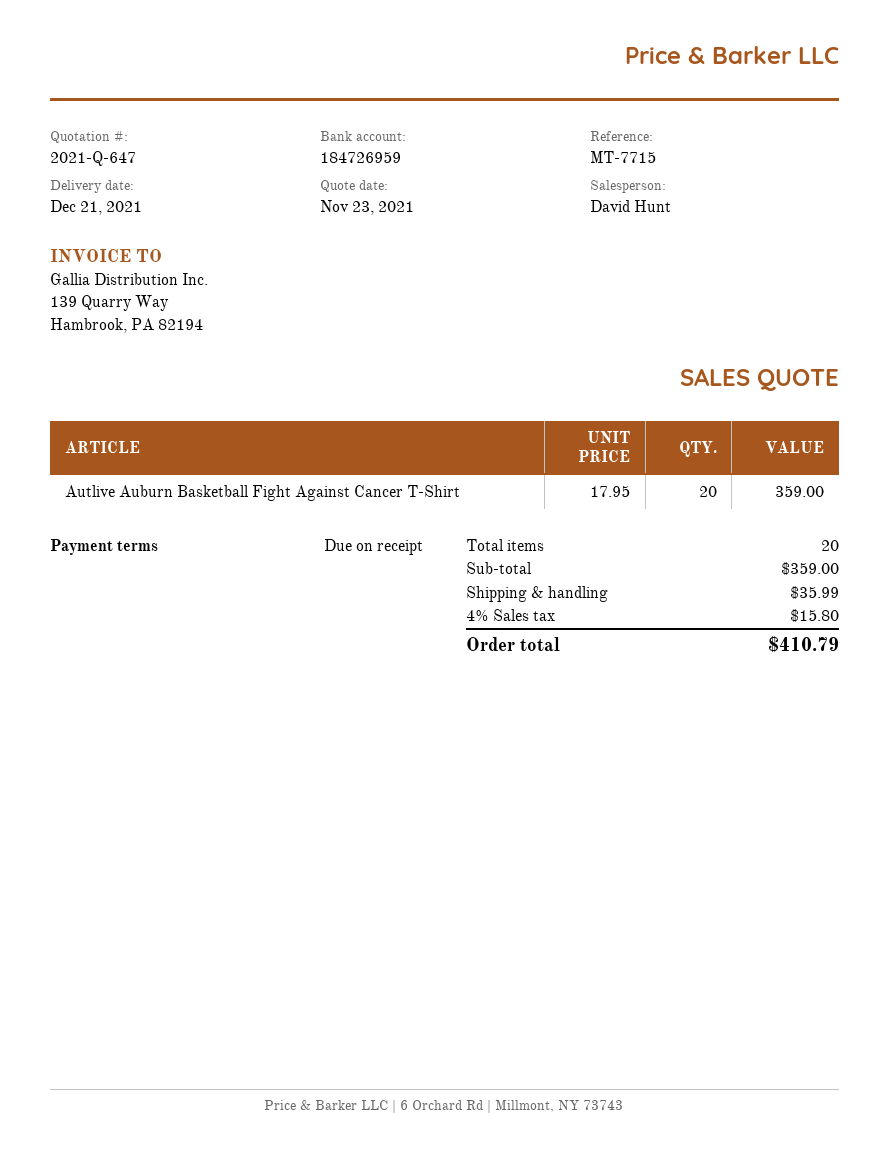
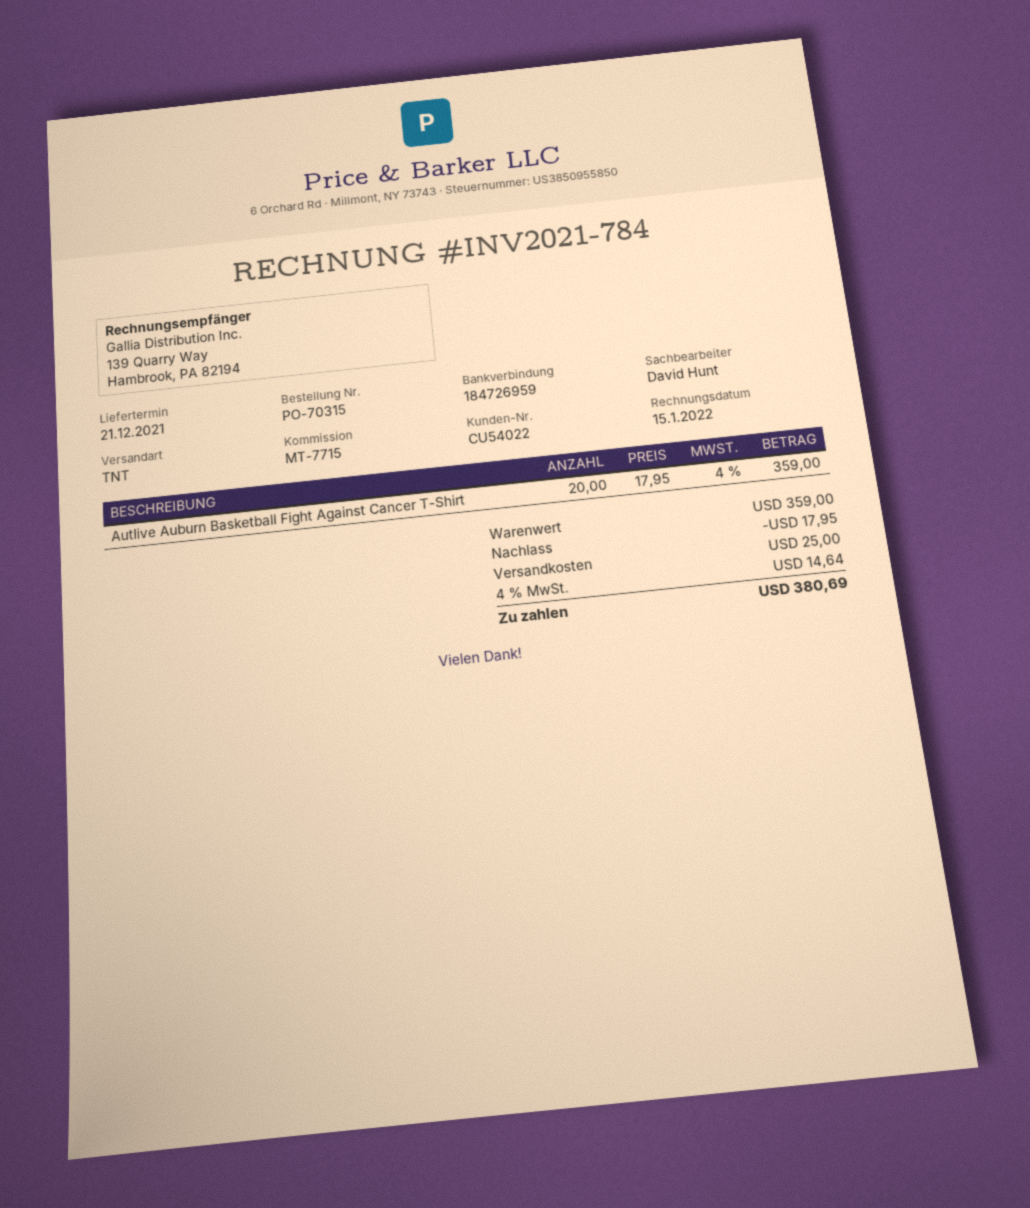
discount: none -> 17.95
shipping: 35.99 -> 25.00
tax: 4% = 15.80 -> 4% = 14.64
total: 410.79 -> 380.69

